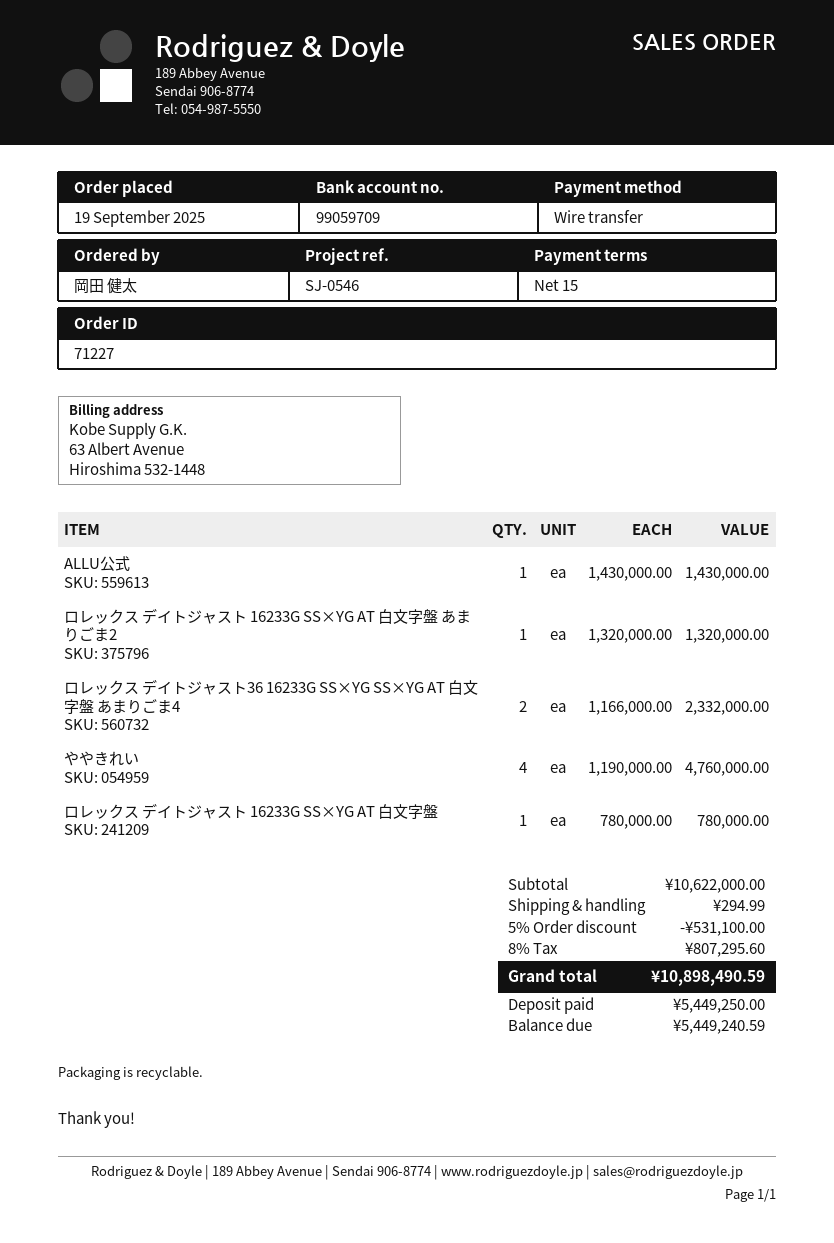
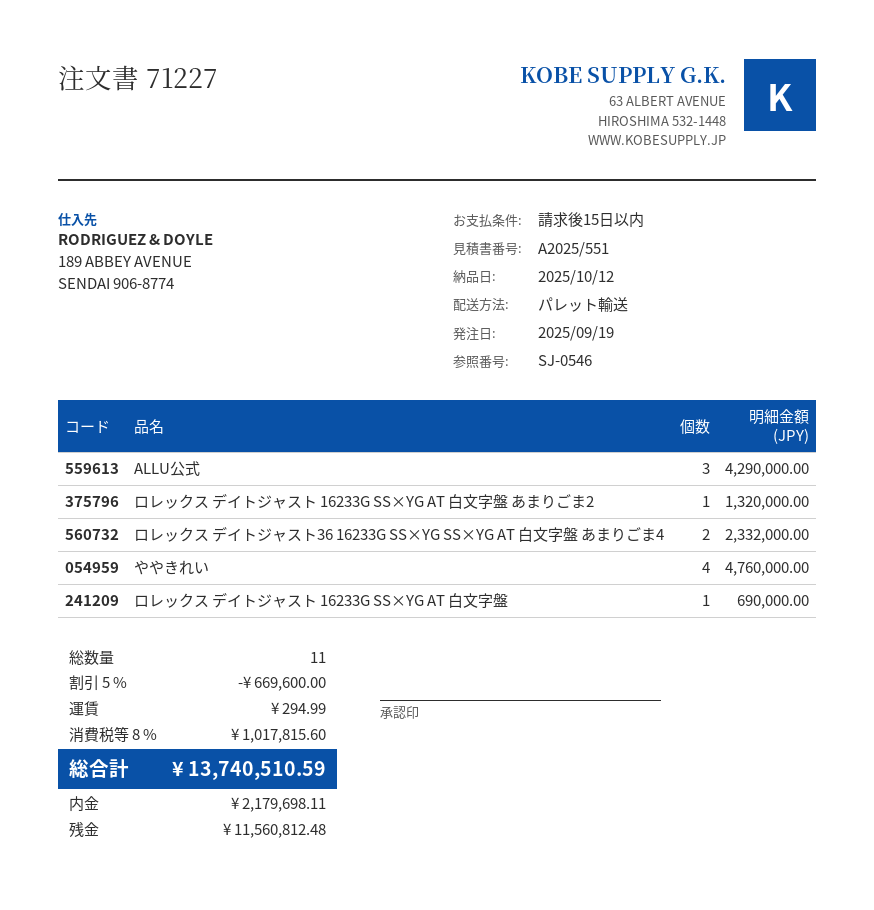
ALLU公式: 1 for 1430000.00 -> 3 for 4290000.00
ロレックス デイトジャスト 16233G SS×YG AT 白文字盤: 1 for 780000.00 -> 1 for 690000.00
discount: 5% = 531100.00 -> 5% = 669600.00
tax: 8% = 807295.60 -> 8% = 1017815.60
total: 10898490.59 -> 13740510.59
deposit: 5449250.00 -> 2179698.11
balance: 5449240.59 -> 11560812.48

